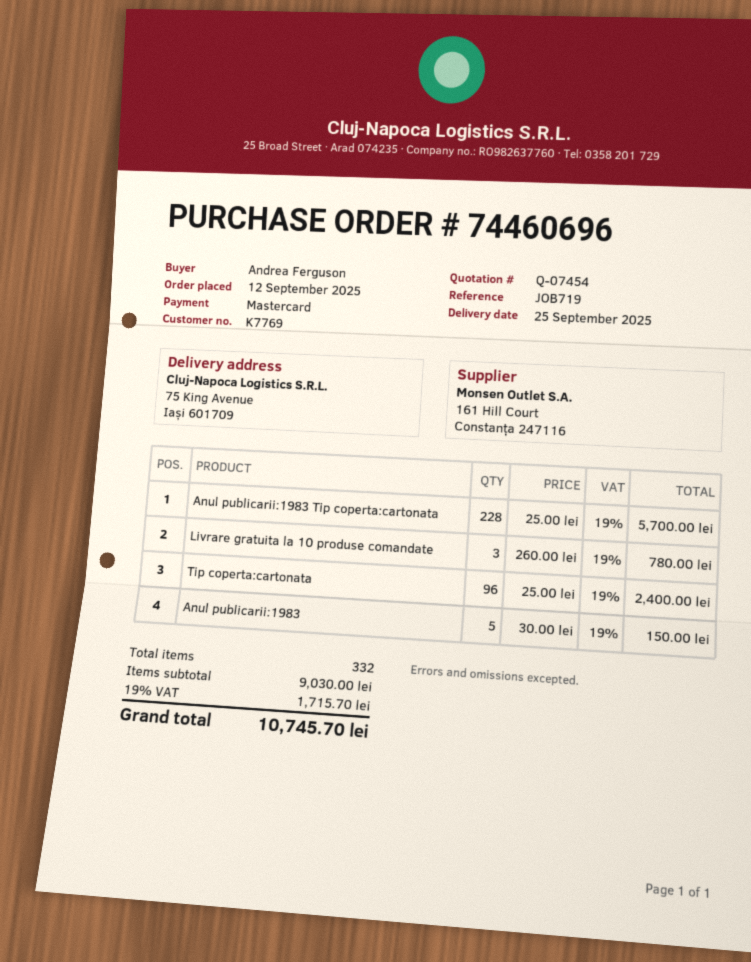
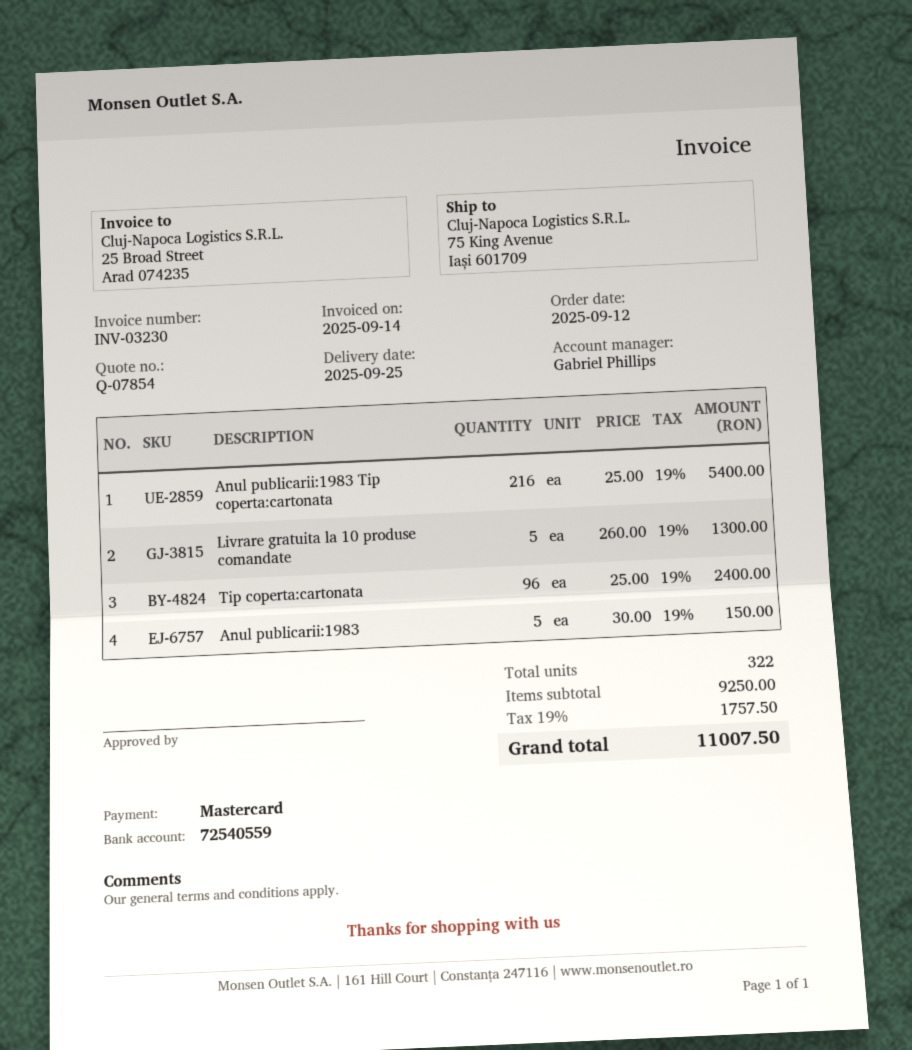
quote number: Q-07454 -> Q-07854
Anul publicarii:1983 Tip coperta:cartonata: 228 x 25.00 = 5700.00 -> 216 x 25.00 = 5400.00
Livrare gratuita la 10 produse comandate: 3 x 260.00 = 780.00 -> 5 x 260.00 = 1300.00
total quantity: 332 -> 322
subtotal: 9030.00 -> 9250.00
tax: 19% = 1715.70 -> 19% = 1757.50
total: 10745.70 -> 11007.50

